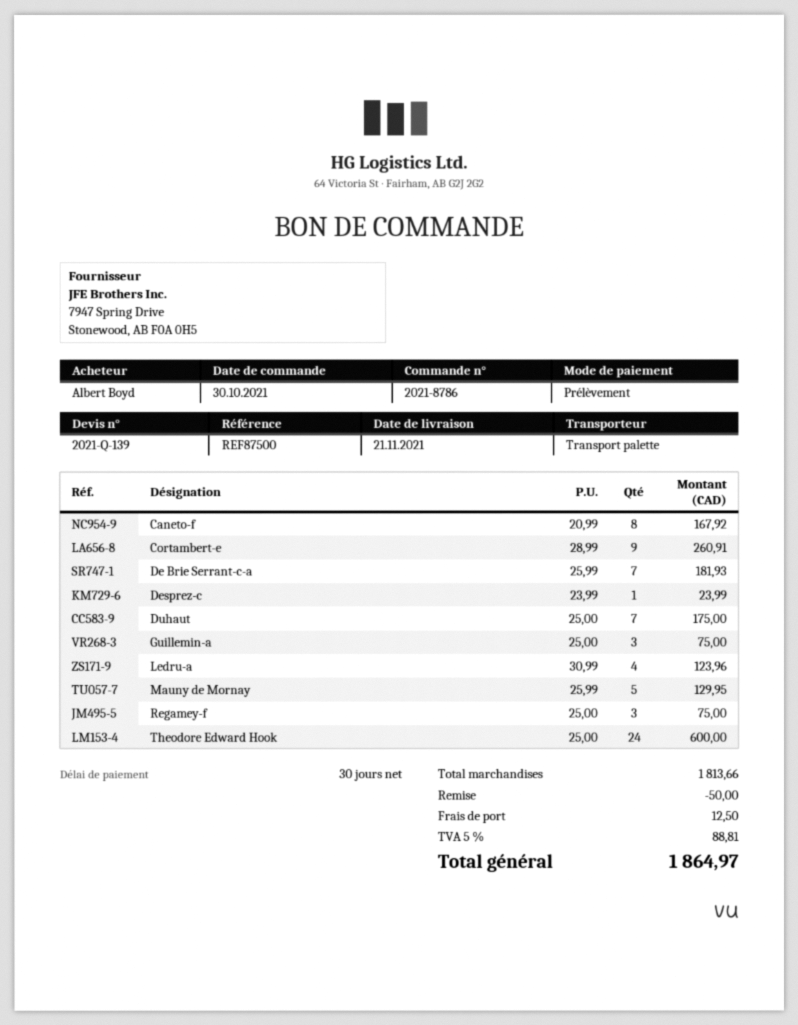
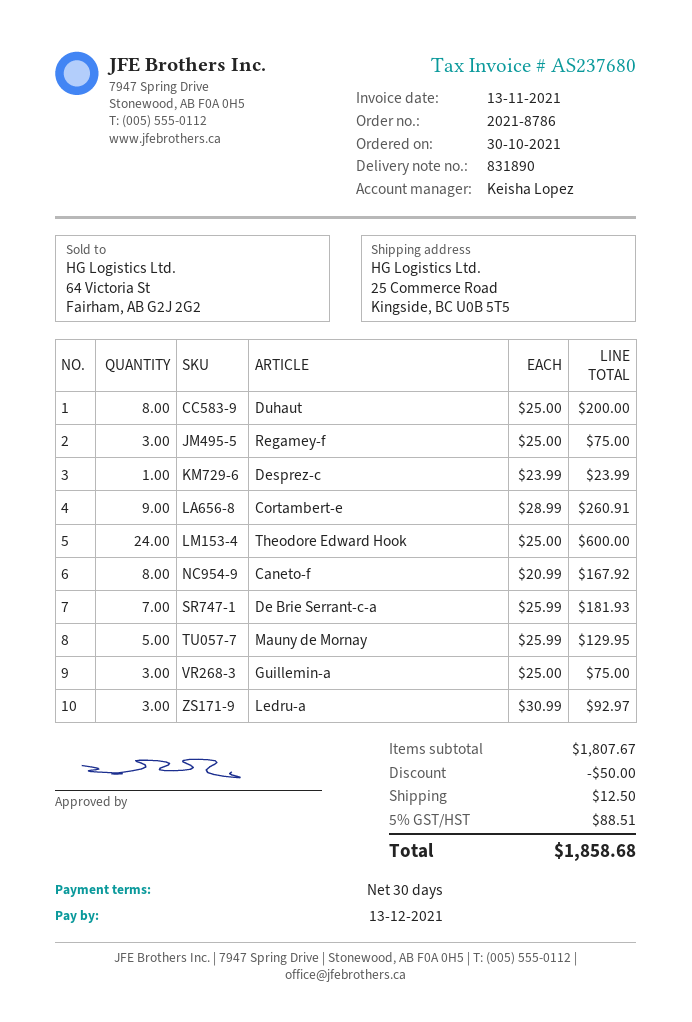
Duhaut: 7 x 25.00 = 175.00 -> 8 x 25.00 = 200.00
Ledru-a: 4 x 30.99 = 123.96 -> 3 x 30.99 = 92.97
subtotal: 1813.66 -> 1807.67
tax: 5% = 88.81 -> 5% = 88.51
total: 1864.97 -> 1858.68

